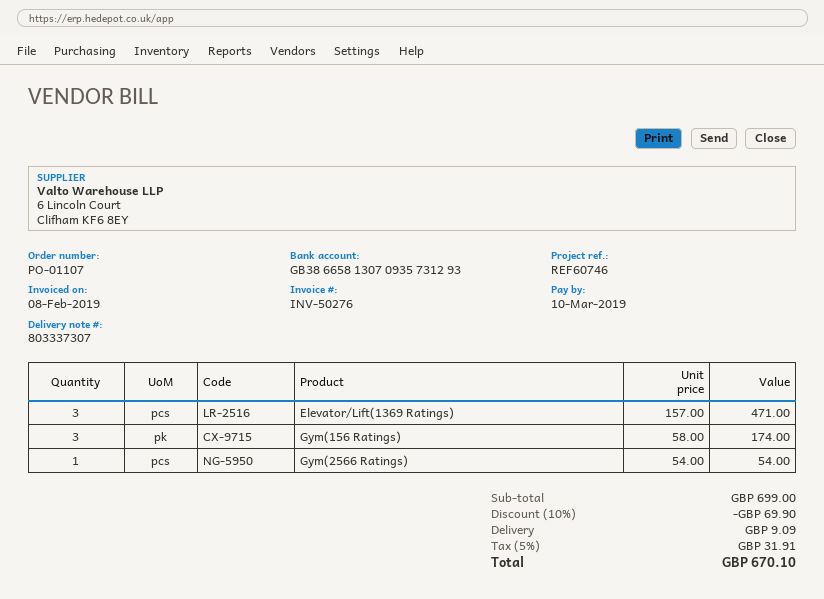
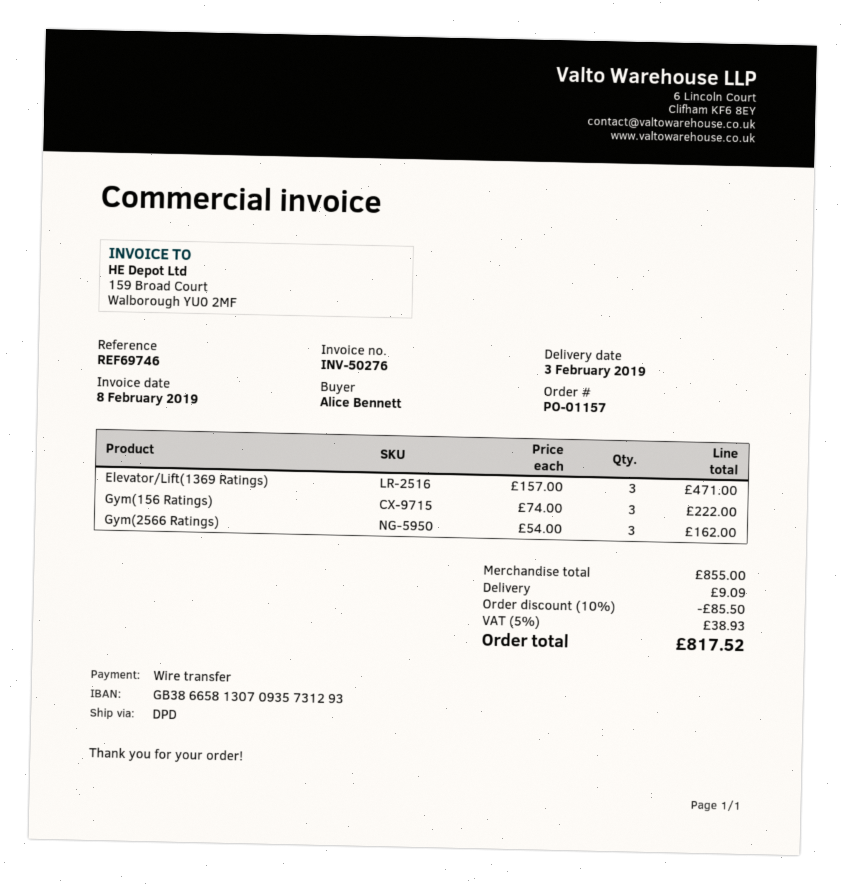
order number: PO-01107 -> PO-01157
reference: REF60746 -> REF69746
Gym(156 Ratings): 3 x 58.00 = 174.00 -> 3 x 74.00 = 222.00
Gym(2566 Ratings): 1 x 54.00 = 54.00 -> 3 x 54.00 = 162.00
subtotal: 699.00 -> 855.00
discount: 10% = 69.90 -> 10% = 85.50
tax: 5% = 31.91 -> 5% = 38.93
total: 670.10 -> 817.52

